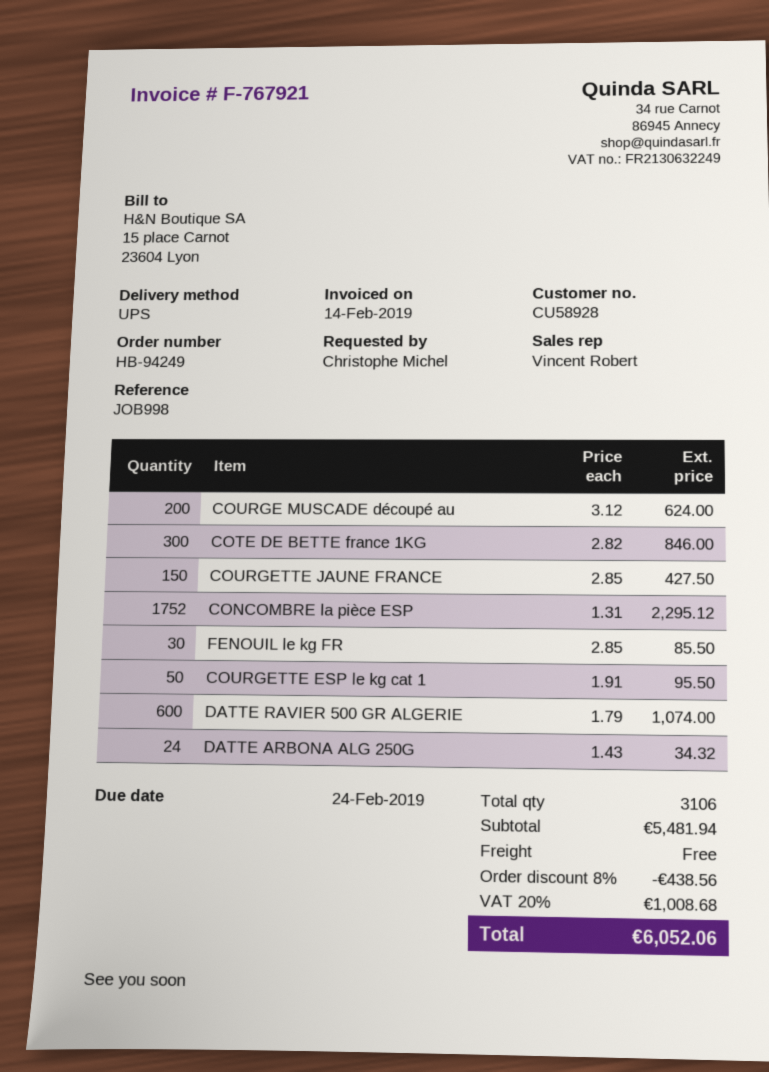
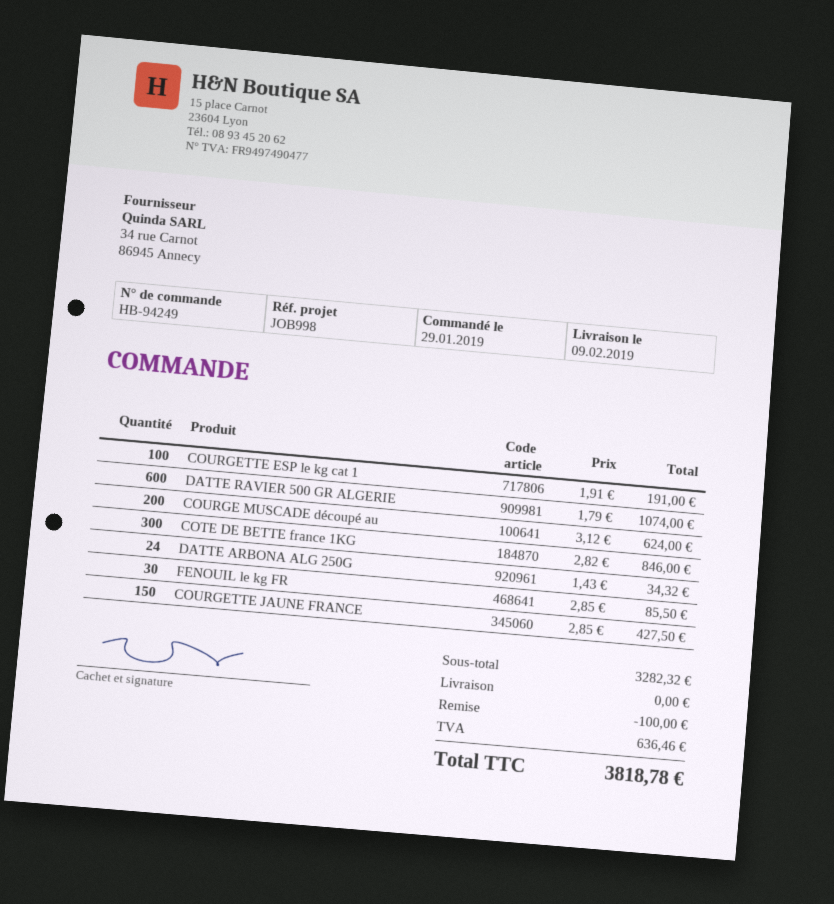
CONCOMBRE la pièce ESP: 1752 x 1.31 = 2295.12 -> none
COURGETTE ESP le kg cat 1: 50 x 1.91 = 95.50 -> 100 x 1.91 = 191.00
subtotal: 5481.94 -> 3282.32
discount: 438.56 -> 100.00
tax: 1008.68 -> 636.46
total: 6052.06 -> 3818.78

